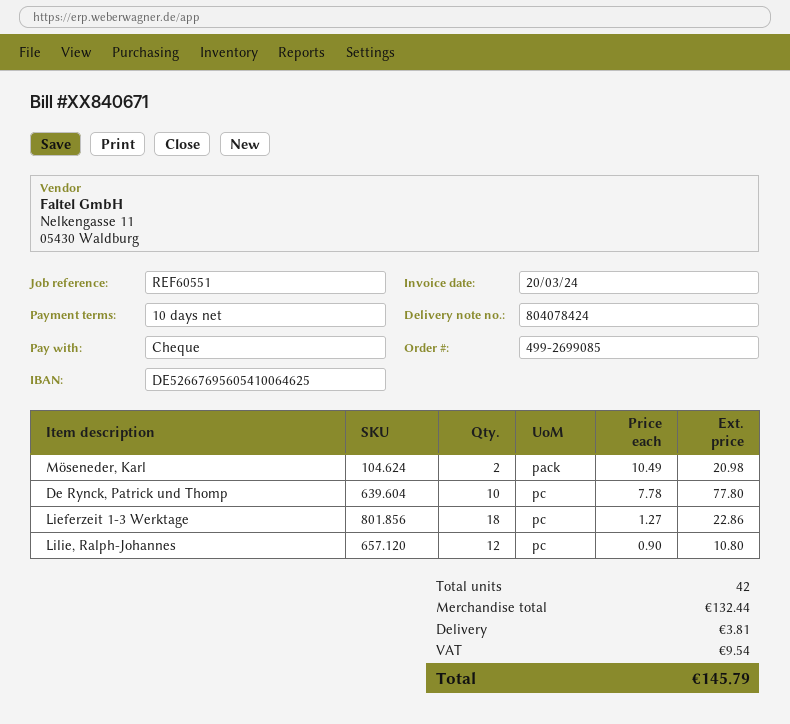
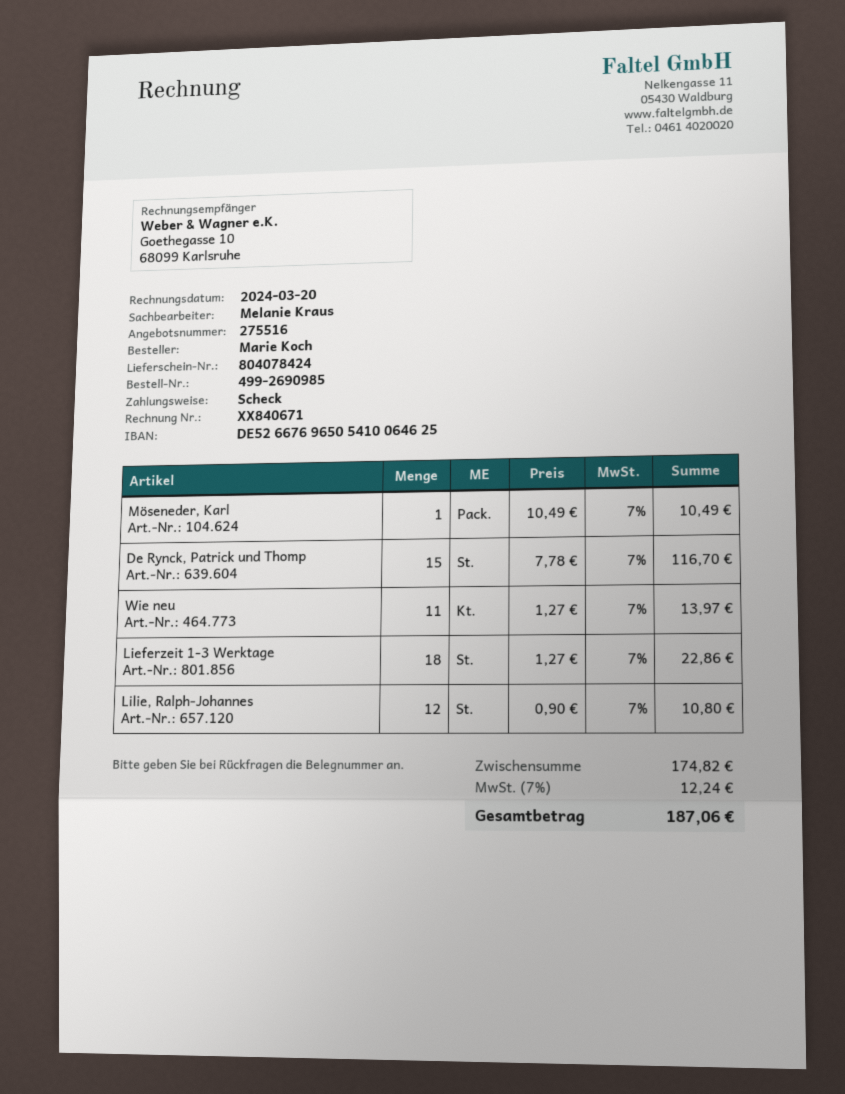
order number: 499-2699085 -> 499-2690985
bank account: DE52667695605410064625 -> DE52667696505410064625
Möseneder, Karl: 2 x 10.49 = 20.98 -> 1 x 10.49 = 10.49
De Rynck, Patrick und Thomp: 10 x 7.78 = 77.80 -> 15 x 7.78 = 116.70
Wie neu: none -> 11 x 1.27 = 13.97
subtotal: 132.44 -> 174.82
shipping: 3.81 -> none
tax: 9.54 -> 12.24
total: 145.79 -> 187.06

